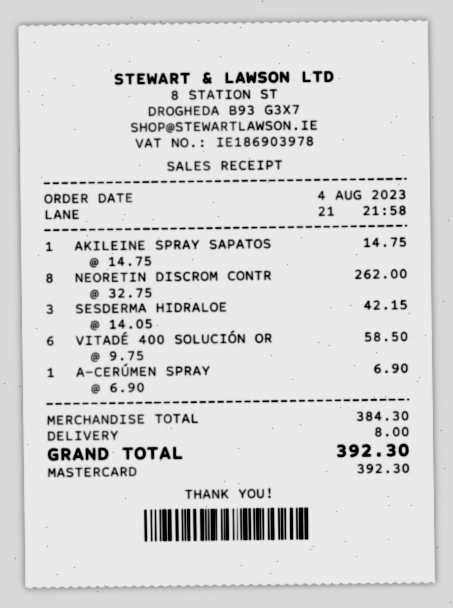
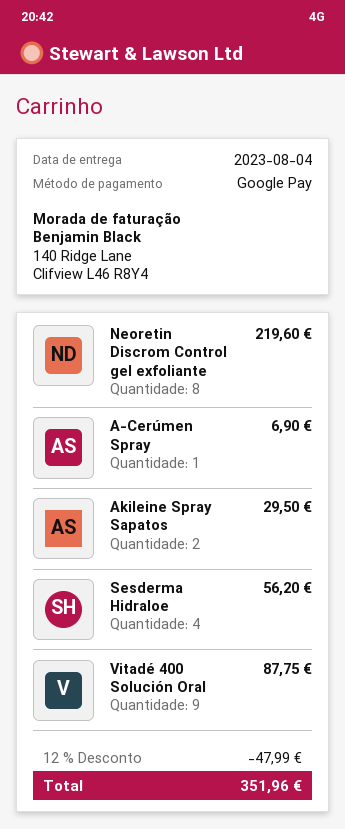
payment method: Mastercard -> Google Pay
AKILEINE SPRAY SAPATOS: 1 for 14.75 -> 2 for 29.50
NEORETIN DISCROM CONTR: 8 for 262.00 -> 8 for 219.60
SESDERMA HIDRALOE: 3 for 42.15 -> 4 for 56.20
VITADÉ 400 SOLUCIÓN OR: 6 for 58.50 -> 9 for 87.75
discount: none -> 12% = 47.99
shipping: 8.00 -> none
total: 392.30 -> 351.96

